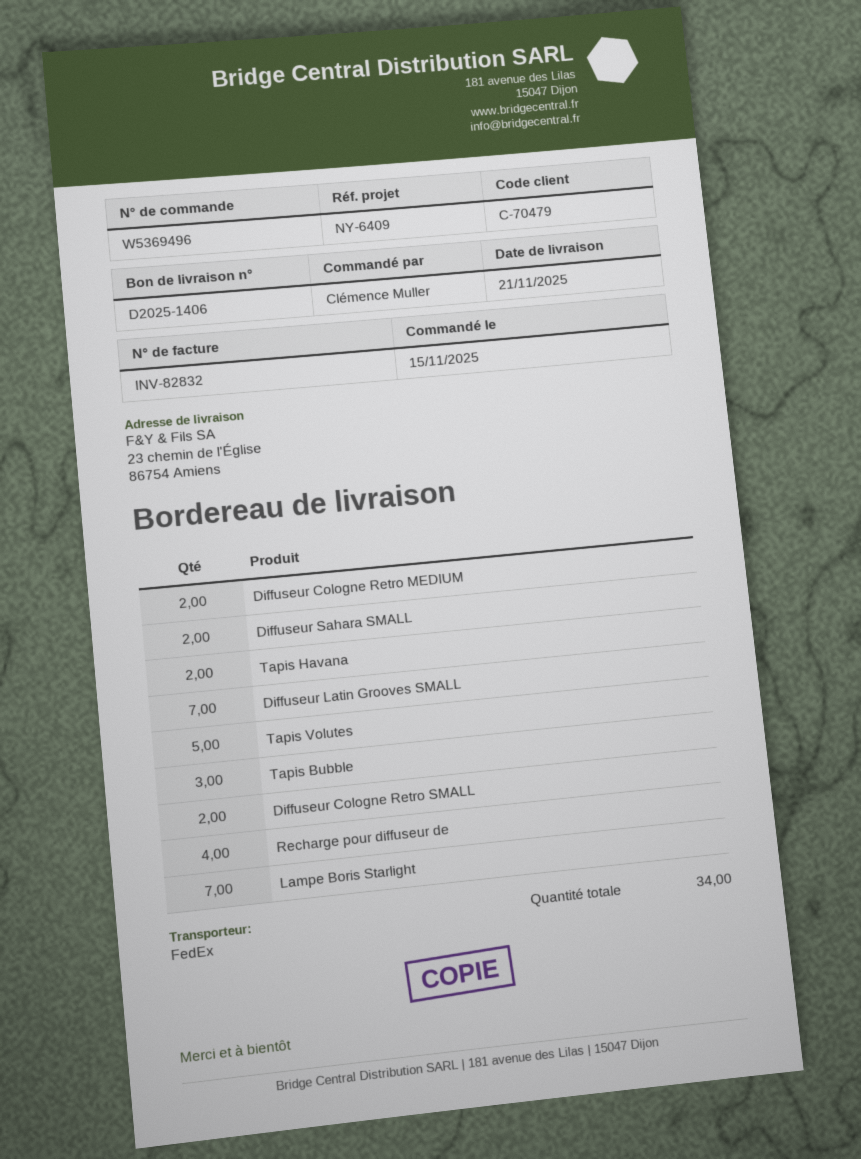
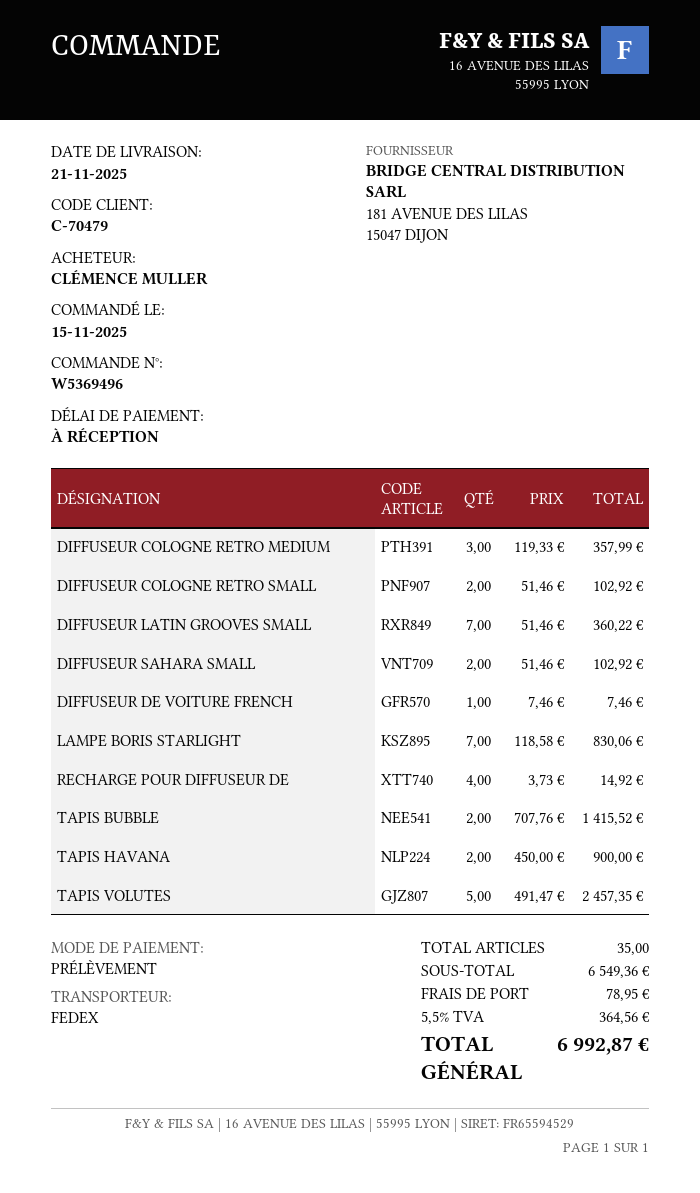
Diffuseur Cologne Retro MEDIUM: 2 -> 3
Tapis Bubble: 3 -> 2
DIFFUSEUR DE VOITURE FRENCH: none -> 1
total quantity: 34 -> 35

